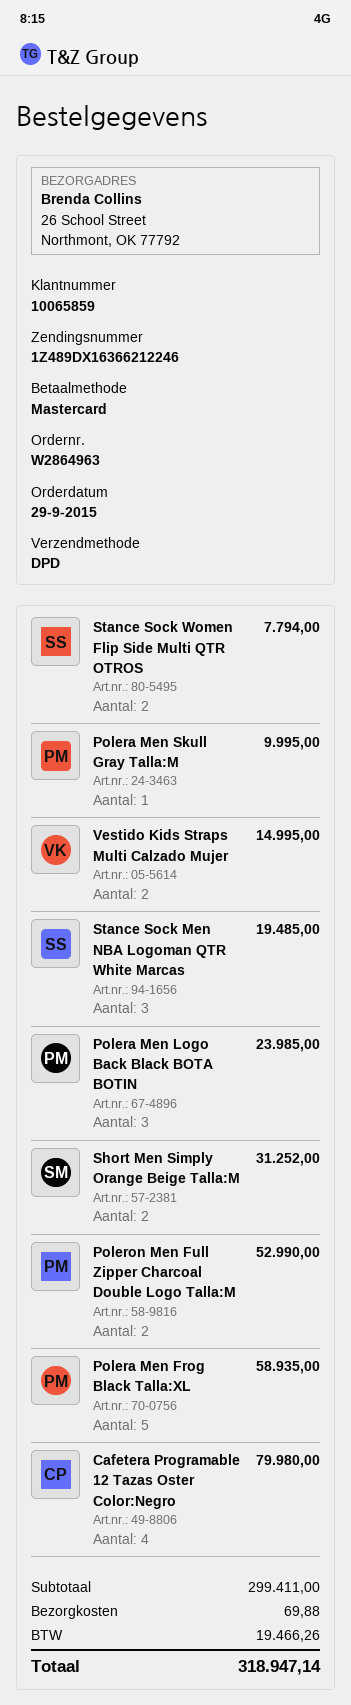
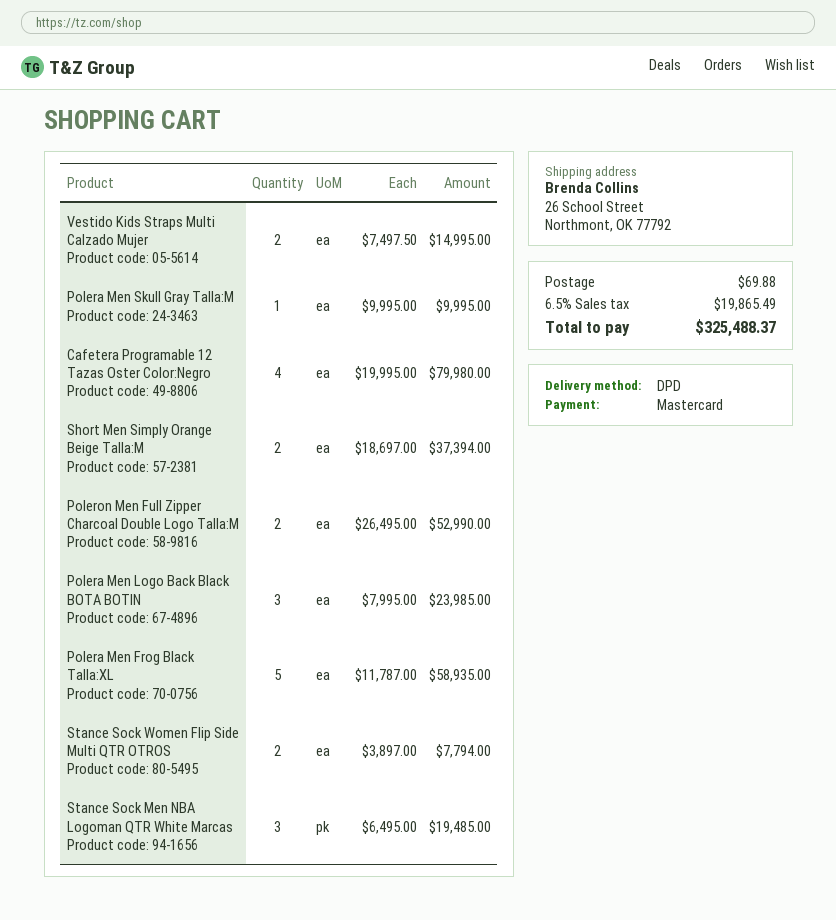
Short Men Simply Orange Beige Talla:M: 2 for 31252.00 -> 2 for 37394.00
tax: 19466.26 -> 19865.49
total: 318947.14 -> 325488.37

